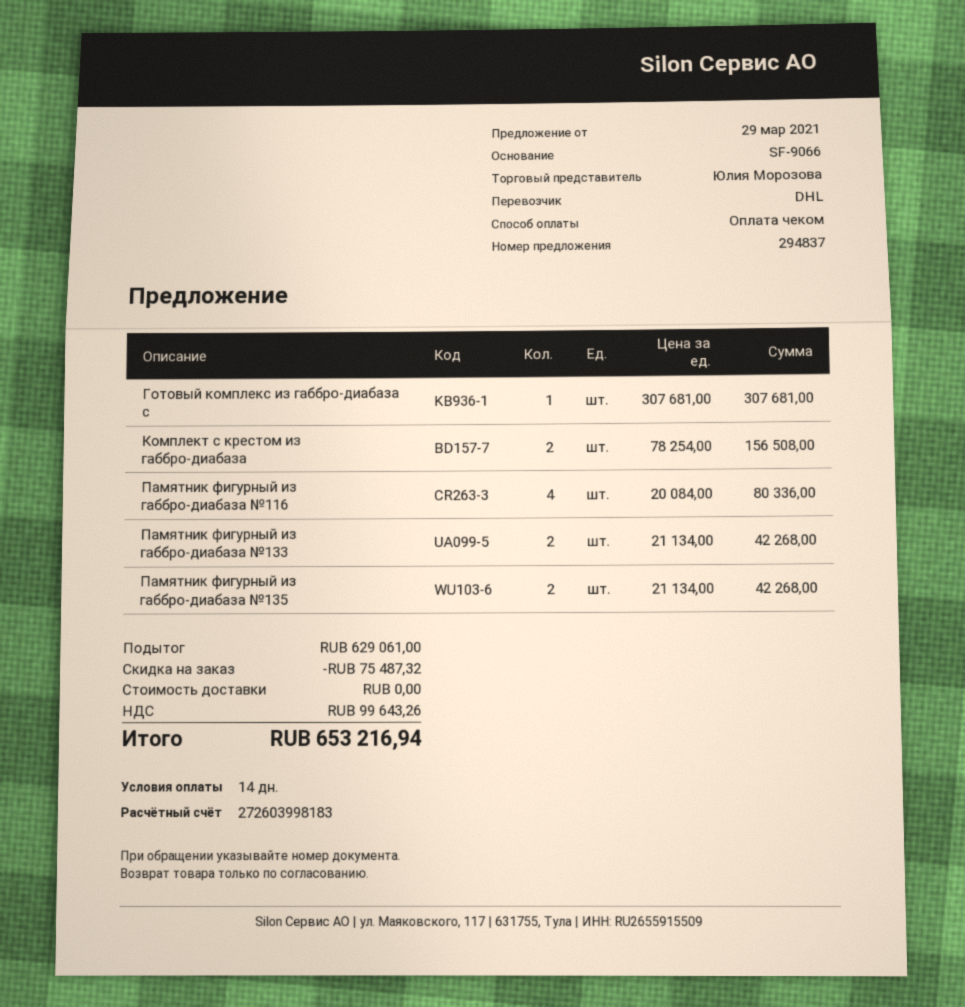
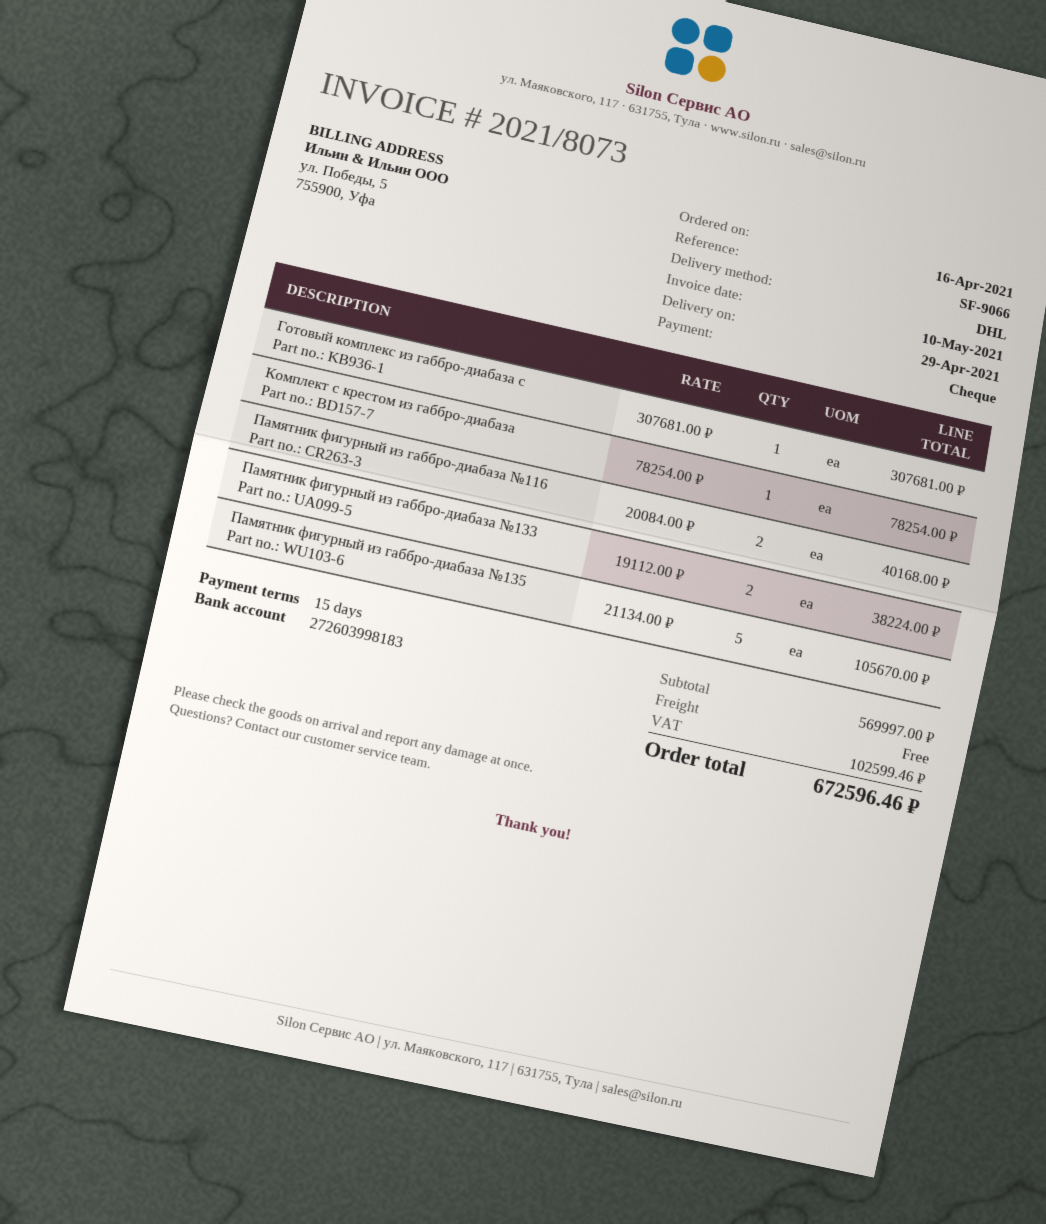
payment terms: 14 days -> 15 days
Комплект с крестом из габбро-диабаза: 2 x 78254.00 = 156508.00 -> 1 x 78254.00 = 78254.00
Памятник фигурный из габбро-диабаза №116: 4 x 20084.00 = 80336.00 -> 2 x 20084.00 = 40168.00
Памятник фигурный из габбро-диабаза №133: 2 x 21134.00 = 42268.00 -> 2 x 19112.00 = 38224.00
Памятник фигурный из габбро-диабаза №135: 2 x 21134.00 = 42268.00 -> 5 x 21134.00 = 105670.00
subtotal: 629061.00 -> 569997.00
discount: 75487.32 -> none
tax: 99643.26 -> 102599.46
total: 653216.94 -> 672596.46

